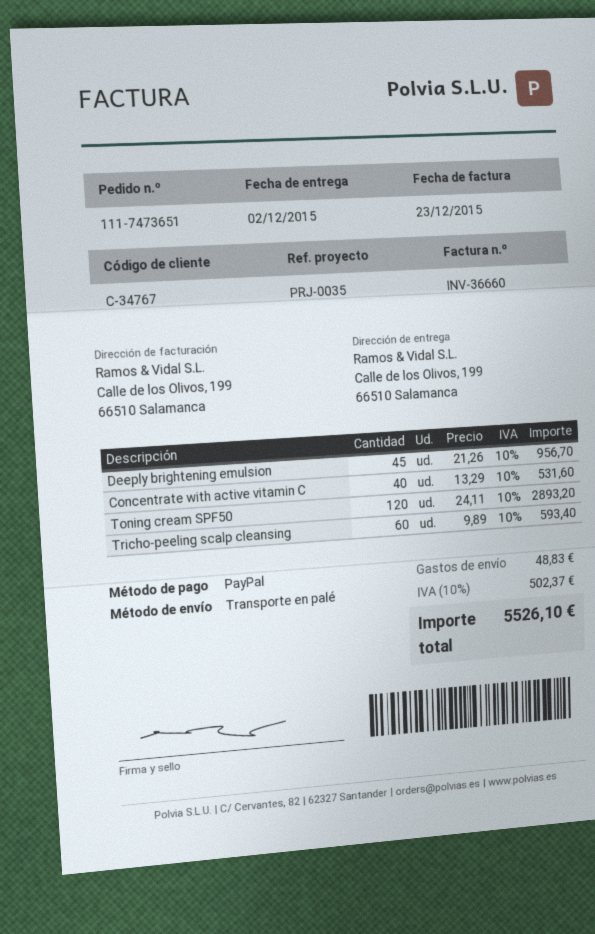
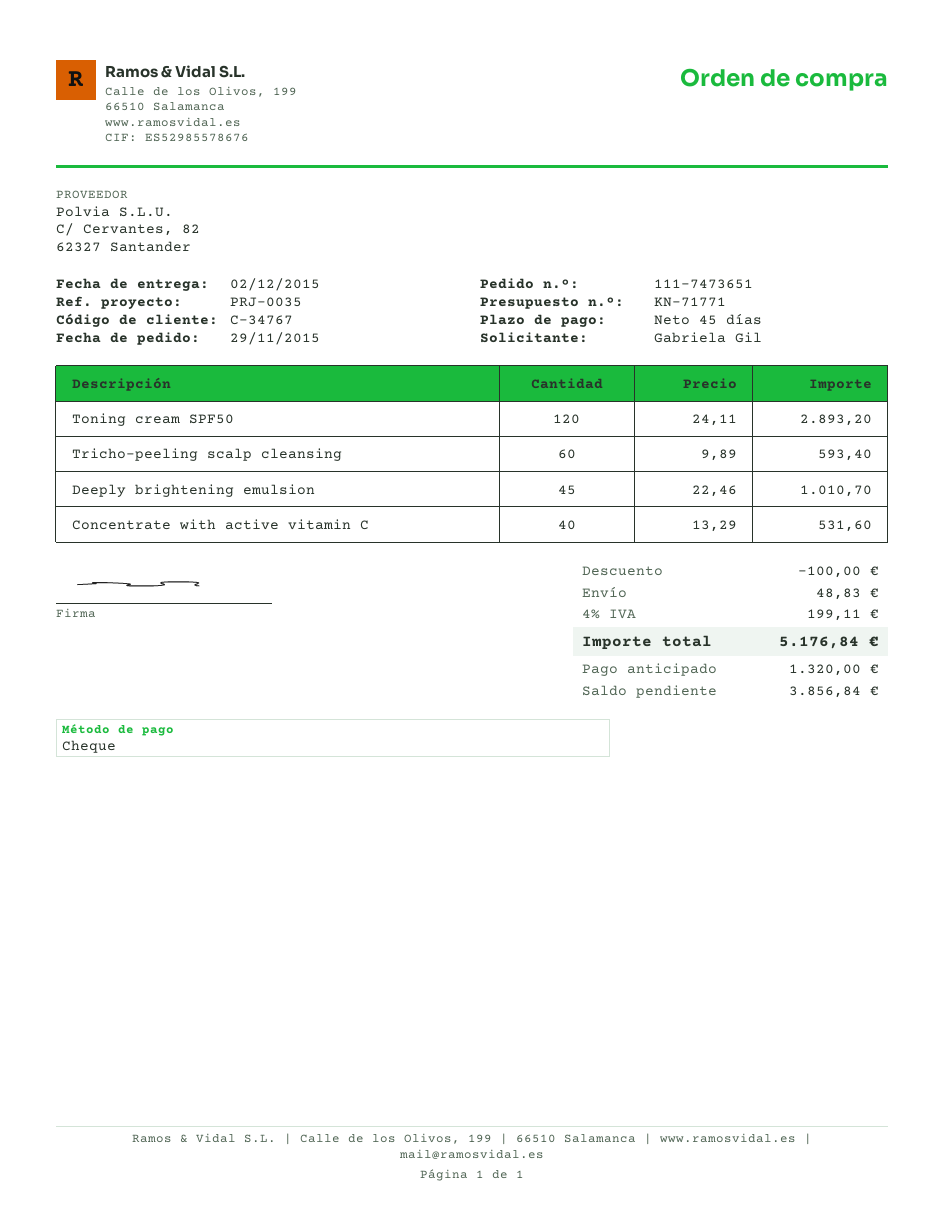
payment method: PayPal -> cheque
Deeply brightening emulsion: 45 x 21.26 = 956.70 -> 45 x 22.46 = 1010.70
discount: none -> 100.00
tax: 10% = 502.37 -> 4% = 199.11
total: 5526.10 -> 5176.84

